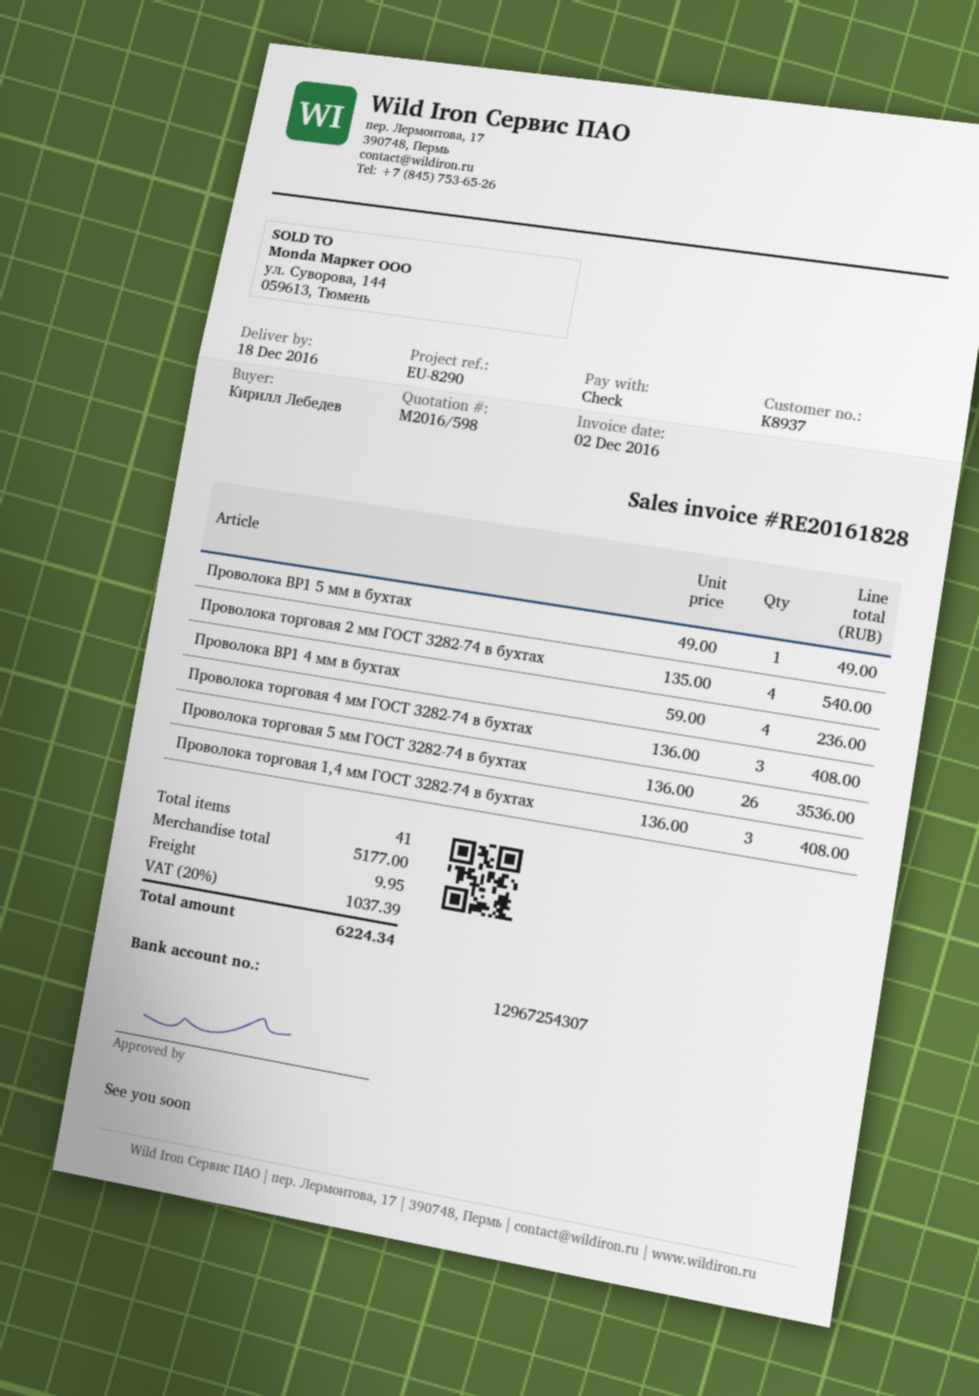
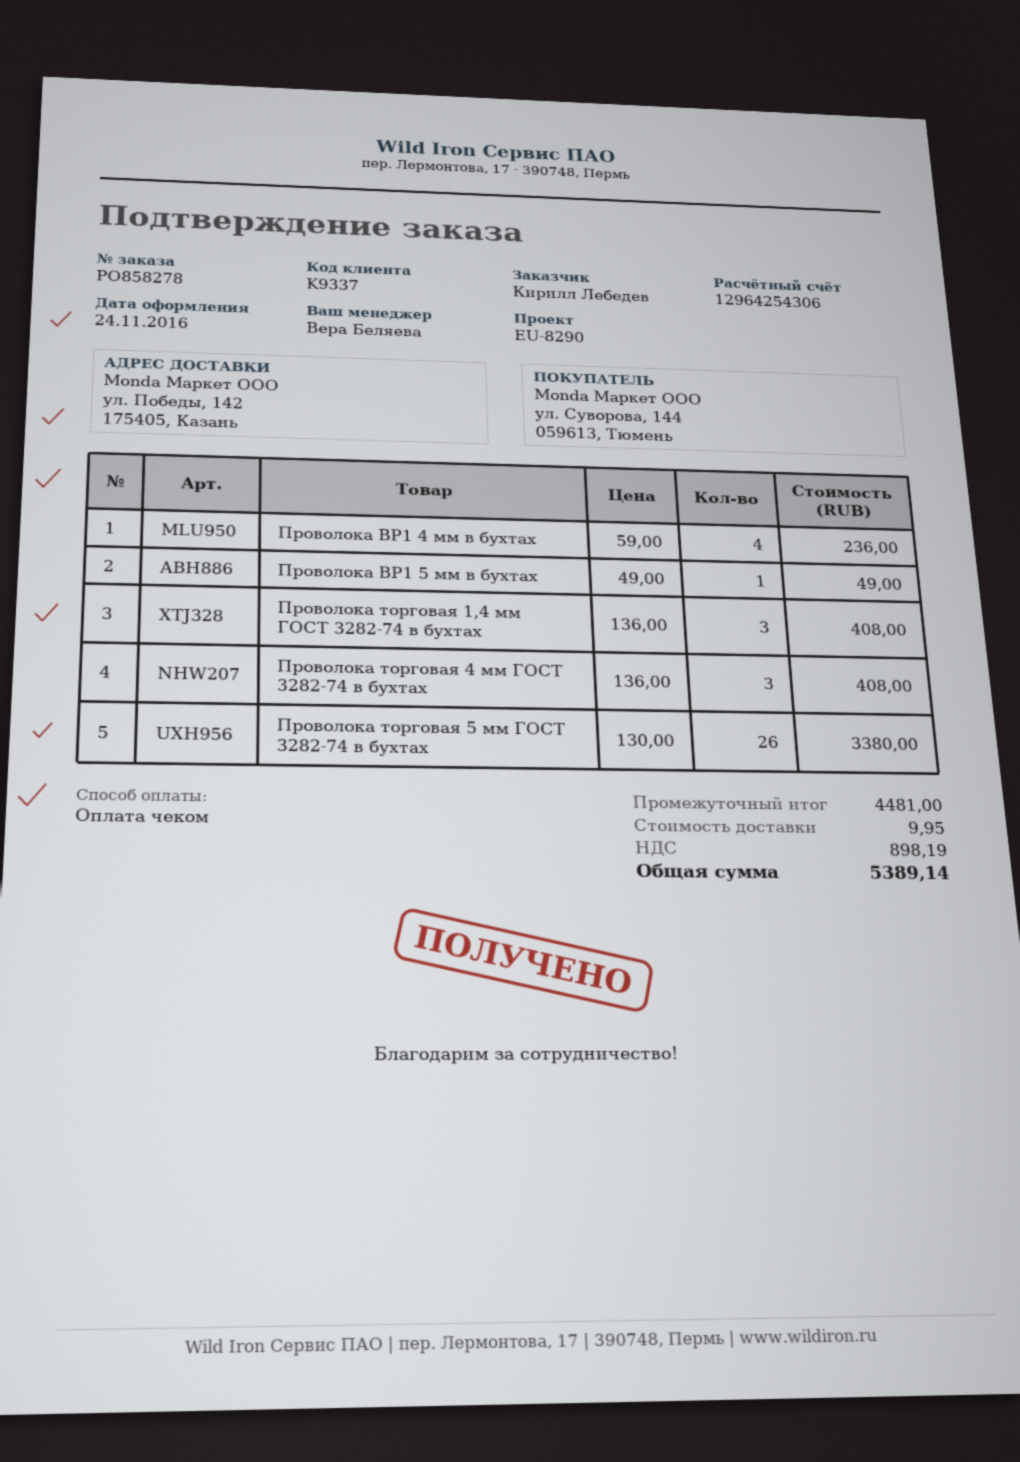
customer number: K8937 -> K9337
bank account: 12967254307 -> 12964254306
Проволока торговая 2 мм ГОСТ 3282-74 в бухтах: 4 x 135.00 = 540.00 -> none
Проволока торговая 5 мм ГОСТ 3282-74 в бухтах: 26 x 136.00 = 3536.00 -> 26 x 130.00 = 3380.00
subtotal: 5177.00 -> 4481.00
tax: 1037.39 -> 898.19
total: 6224.34 -> 5389.14

